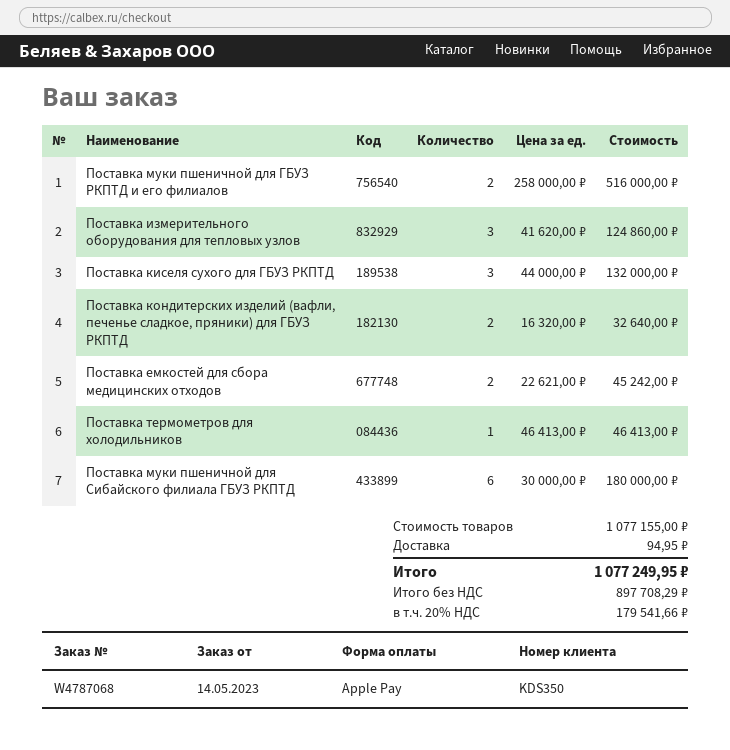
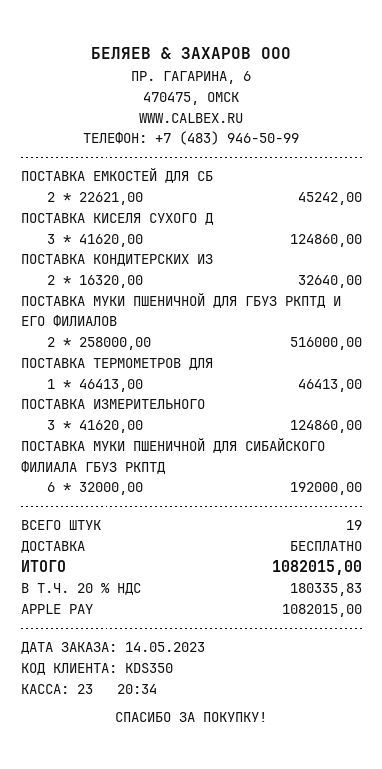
Поставка киселя сухого для ГБУЗ РКПТД: 3 x 44000.00 = 132000.00 -> 3 x 41620.00 = 124860.00
Поставка муки пшеничной для Сибайского филиала ГБУЗ РКПТД: 6 x 30000.00 = 180000.00 -> 6 x 32000.00 = 192000.00
shipping: 94.95 -> 0.00
tax: 20% = 179541.66 -> 20% = 180335.83
total: 1077249.95 -> 1082015.00

